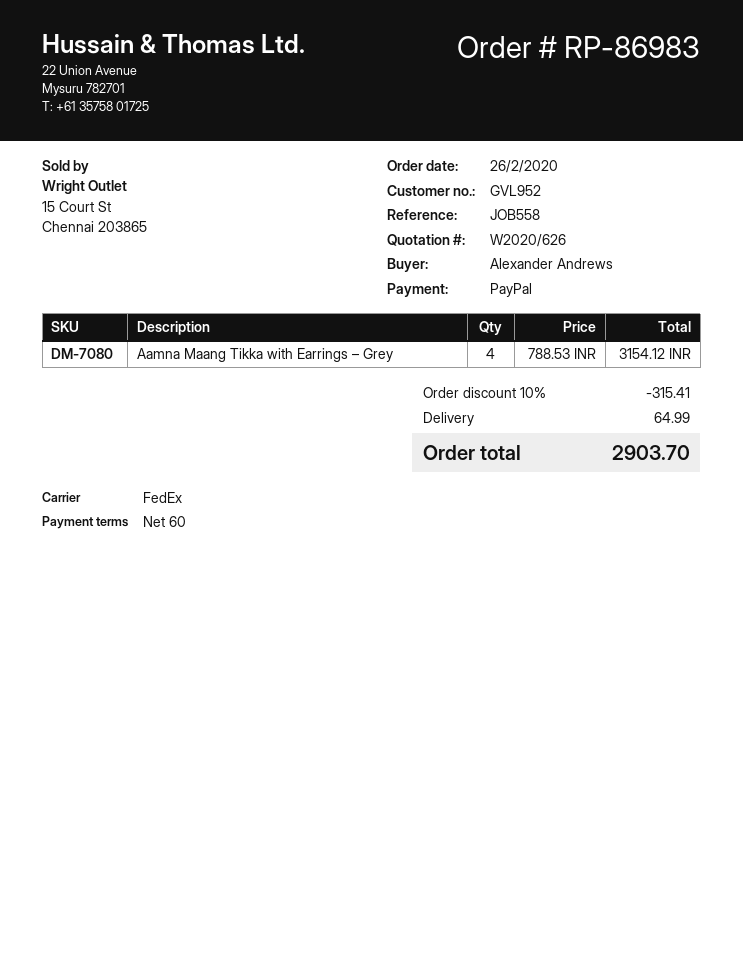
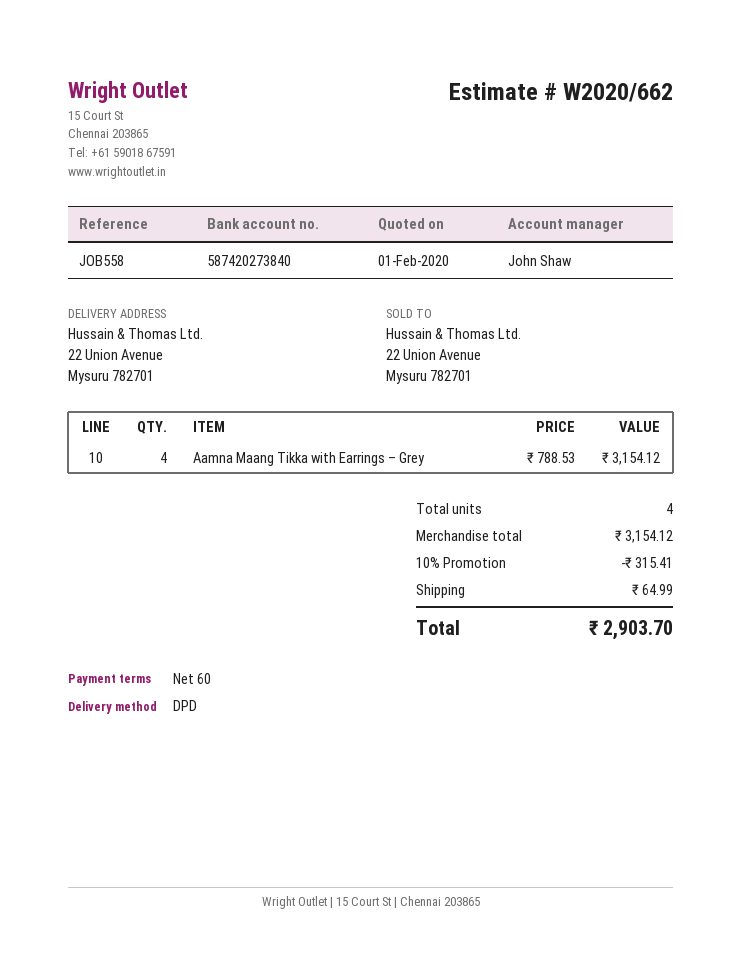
quote number: W2020/626 -> W2020/662
shipping method: FedEx -> DPD

